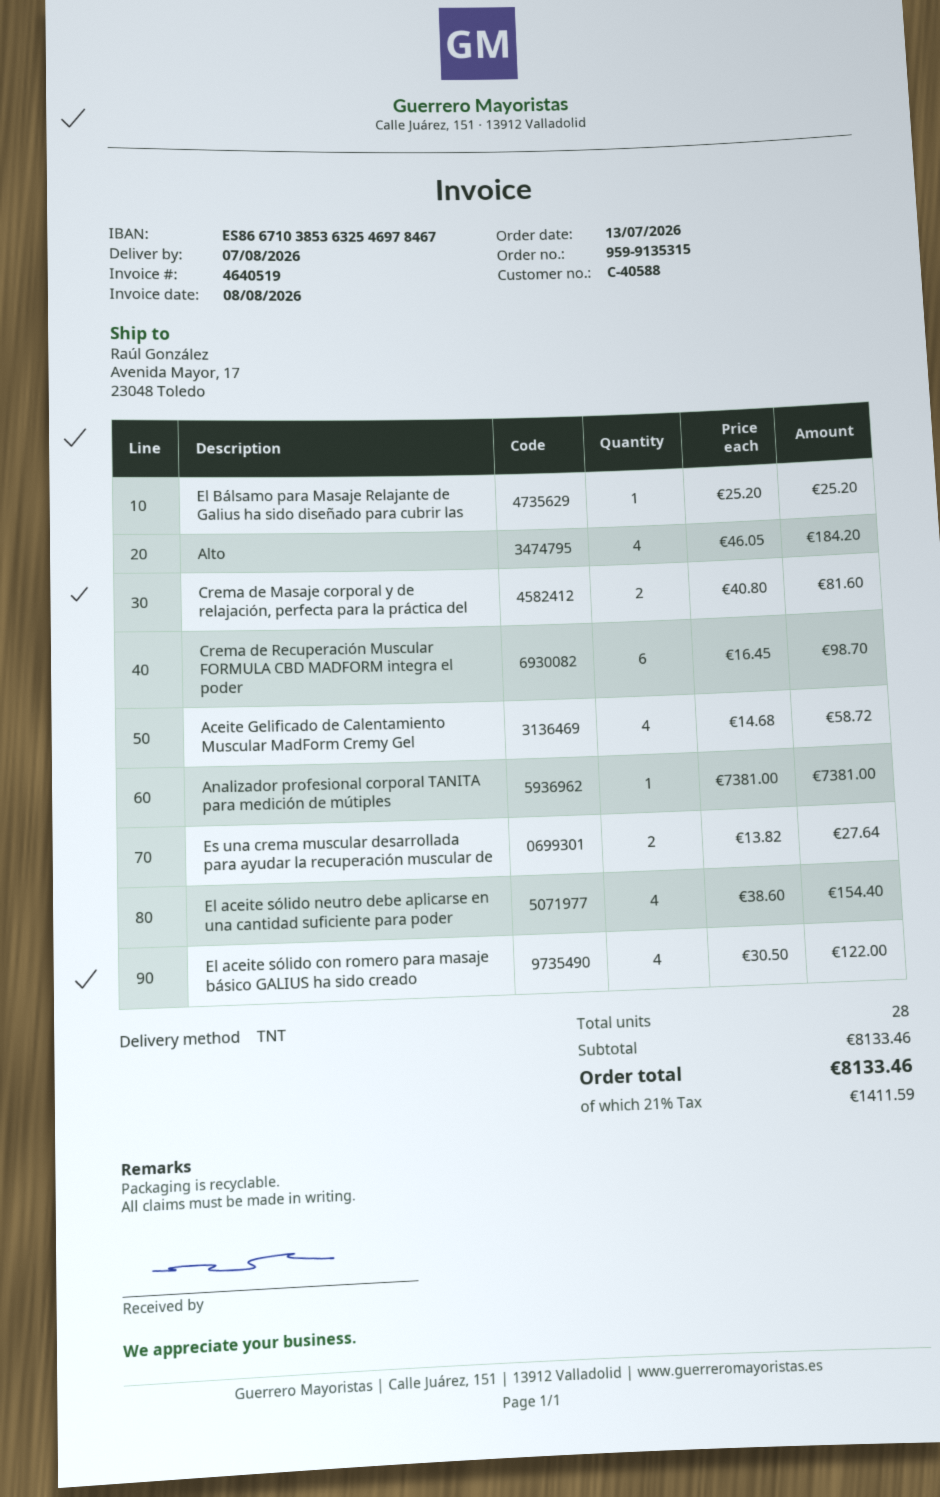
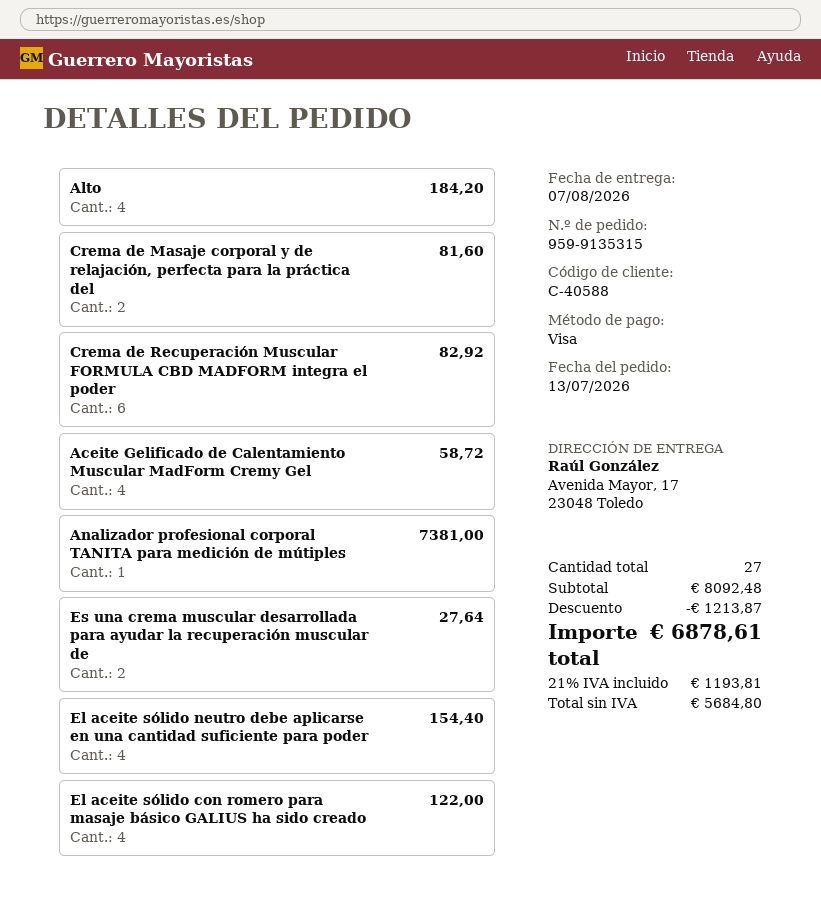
El Bálsamo para Masaje Relajante de Galius ha sido diseñado para cubrir las: 1 for 25.20 -> none
Crema de Recuperación Muscular FORMULA CBD MADFORM integra el poder: 6 for 98.70 -> 6 for 82.92
total quantity: 28 -> 27
subtotal: 8133.46 -> 8092.48
discount: none -> 1213.87
tax: 21% = 1411.59 -> 21% = 1193.81
total: 8133.46 -> 6878.61

